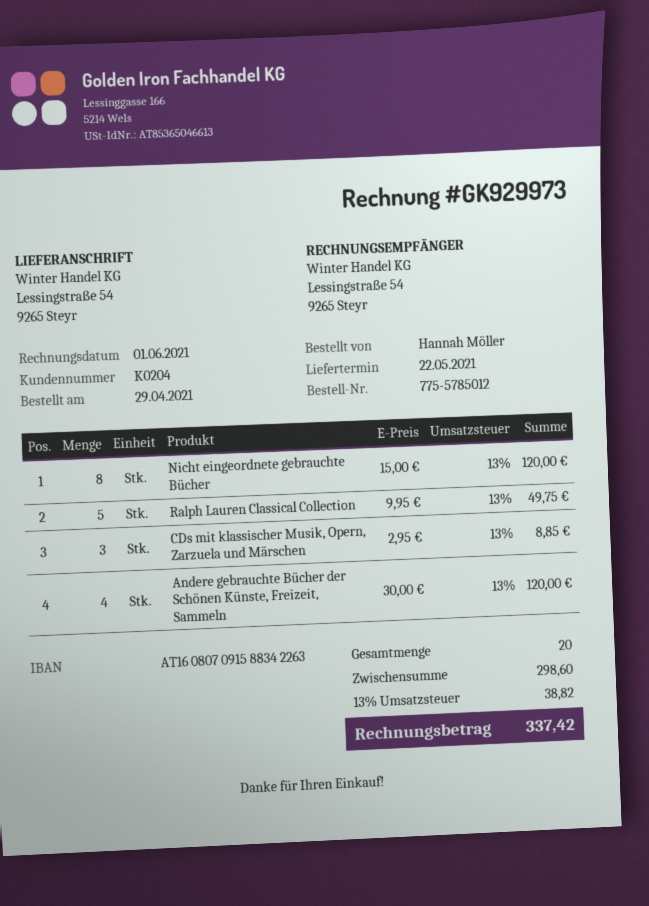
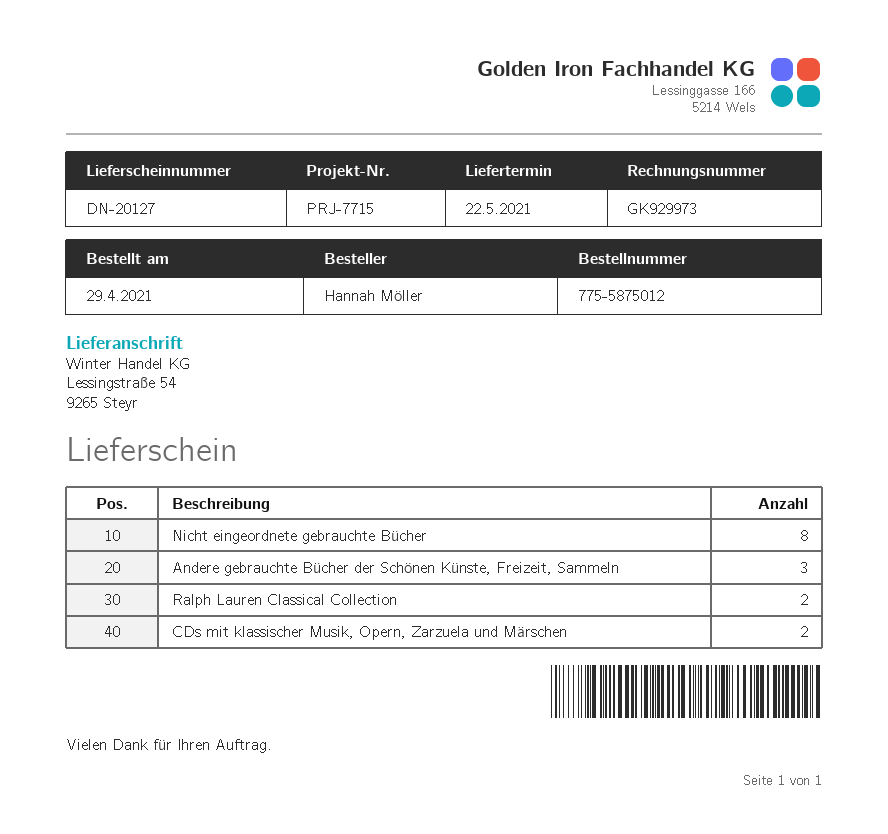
order number: 775-5785012 -> 775-5875012
Ralph Lauren Classical Collection: 5 -> 2
CDs mit klassischer Musik, Opern, Zarzuela und Märschen: 3 -> 2
Andere gebrauchte Bücher der Schönen Künste, Freizeit, Sammeln: 4 -> 3

